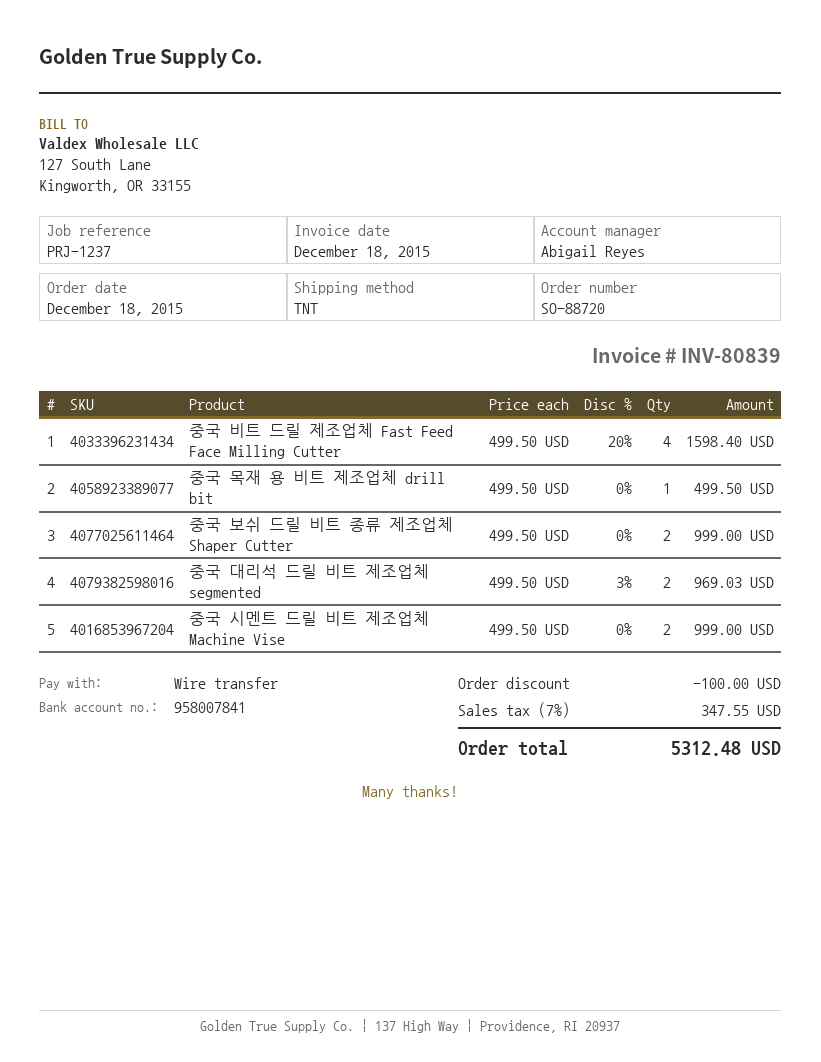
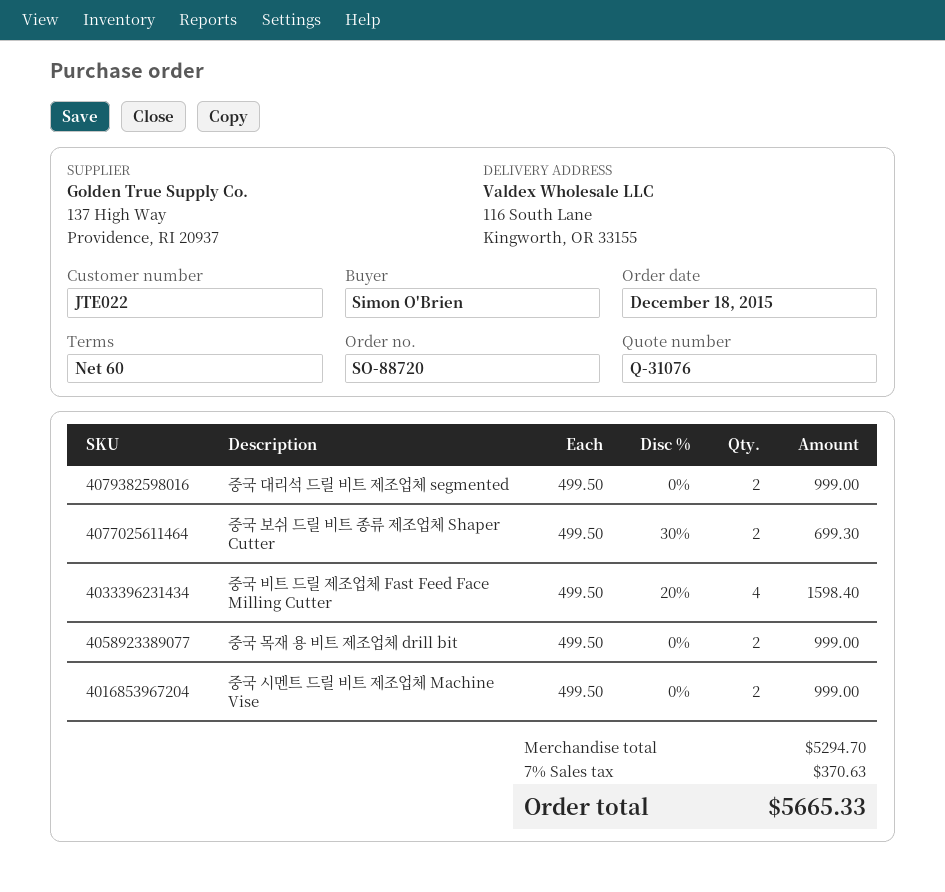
중국 목재 용 비트 제조업체 drill bit: 1 x 499.50 = 499.50 -> 2 x 499.50 = 999.00
중국 보쉬 드릴 비트 종류 제조업체 Shaper Cutter: 2 x 499.50 = 999.00 -> 2 x 499.50 - 30% = 699.30
중국 대리석 드릴 비트 제조업체 segmented: 2 x 499.50 - 3% = 969.03 -> 2 x 499.50 = 999.00
discount: 100.00 -> none
tax: 7% = 347.55 -> 7% = 370.63
total: 5312.48 -> 5665.33

